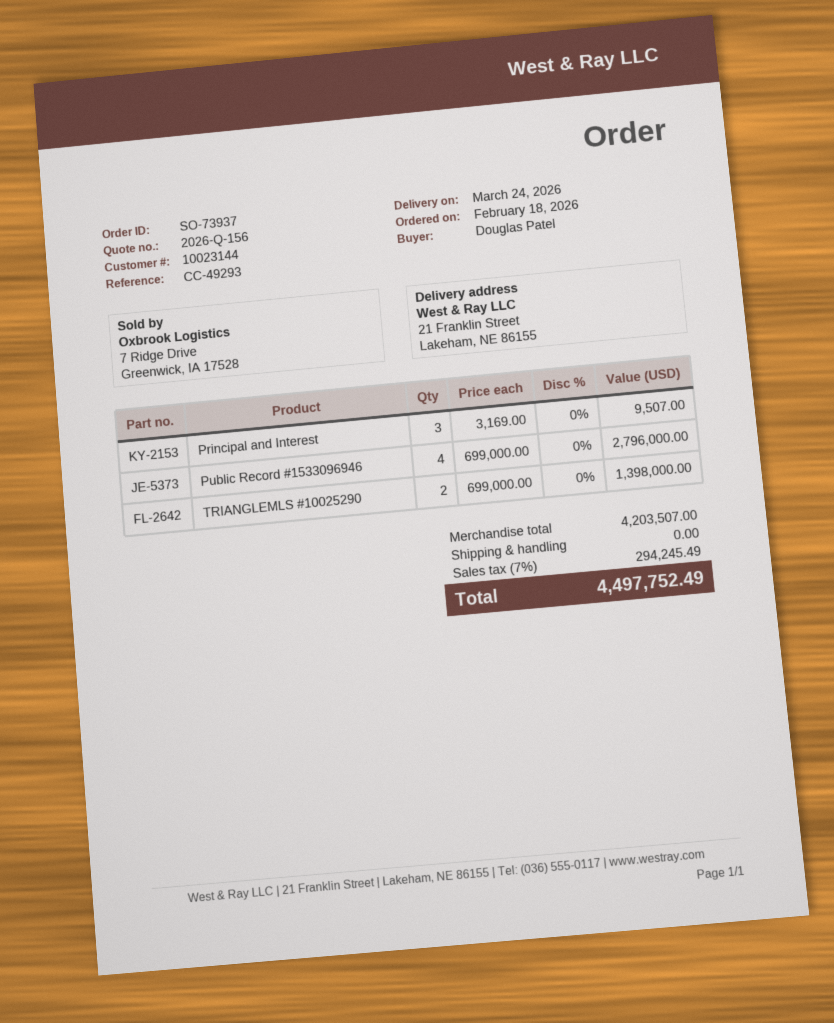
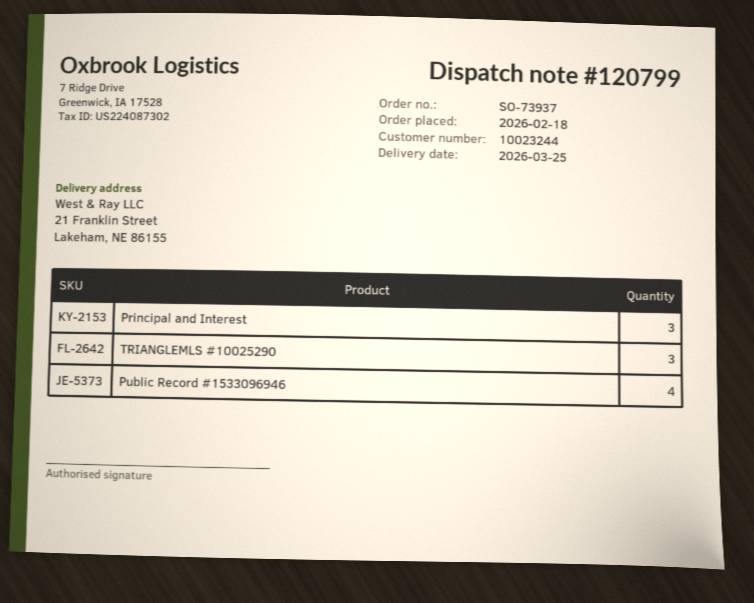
delivery date: 2026-03-24 -> 2026-03-25
customer number: 10023144 -> 10023244
TRIANGLEMLS #10025290: 2 -> 3

